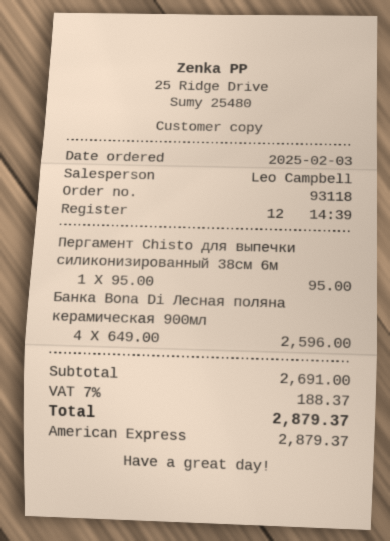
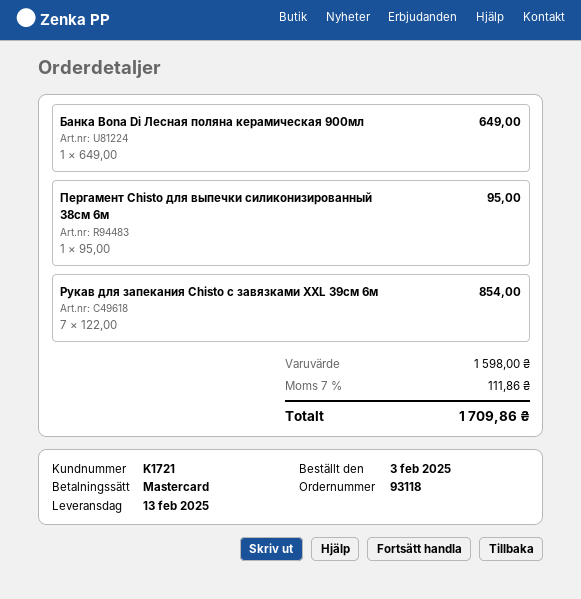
payment method: American Express -> Mastercard
Банка Bona Di Лесная поляна керамическая 900мл: 4 x 649.00 = 2596.00 -> 1 x 649.00 = 649.00
Рукав для запекания Chisto с завязками XXL 39см 6м: none -> 7 x 122.00 = 854.00
subtotal: 2691.00 -> 1598.00
tax: 7% = 188.37 -> 7% = 111.86
total: 2879.37 -> 1709.86

